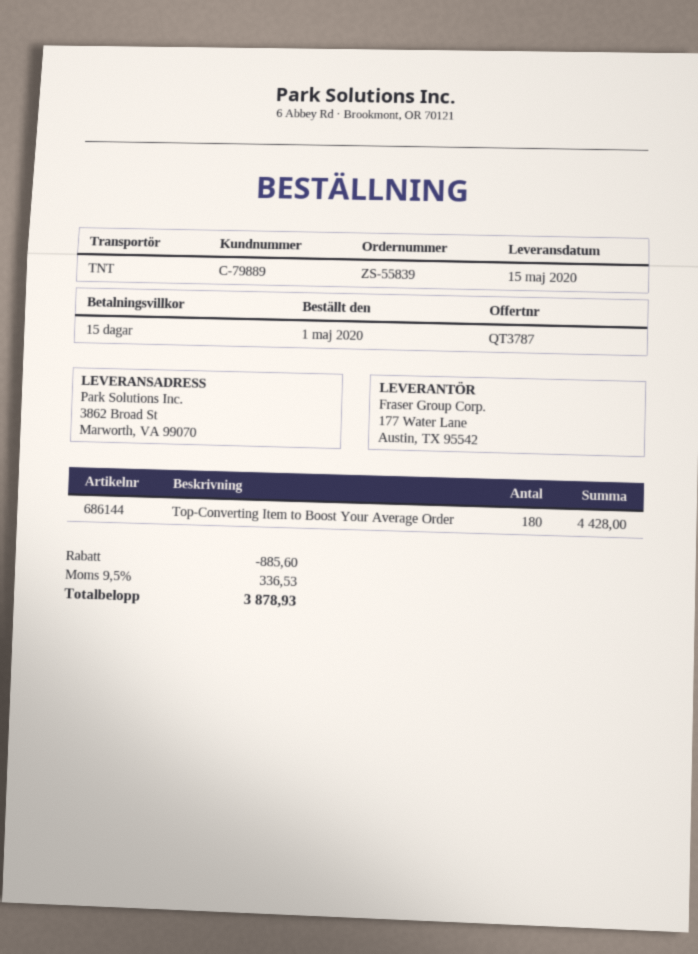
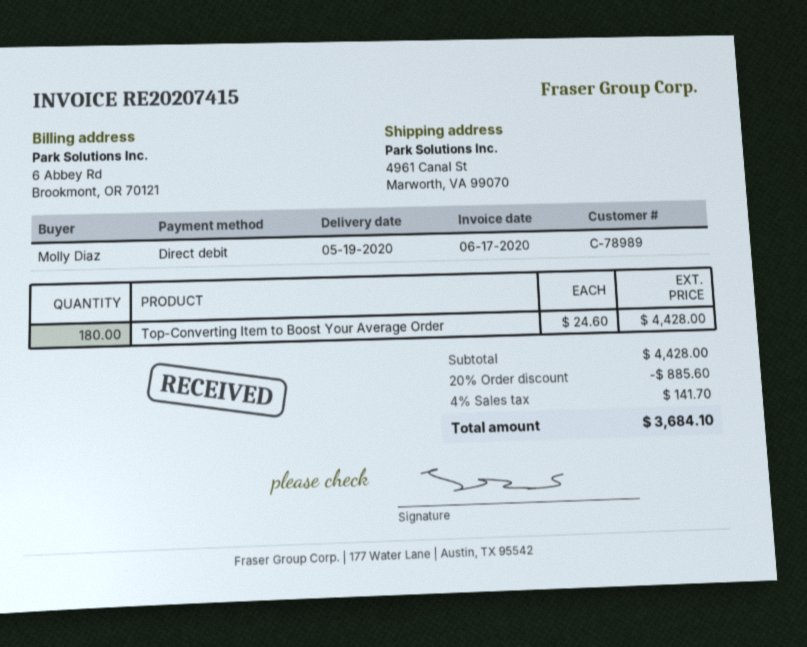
delivery date: 2020-05-15 -> 2020-05-19
customer number: C-79889 -> C-78989
ship to: 3862 Broad St, Marworth, VA 99070 -> 4961 Canal St, Marworth, VA 99070
tax: 9.5% = 336.53 -> 4% = 141.70
total: 3878.93 -> 3684.10

